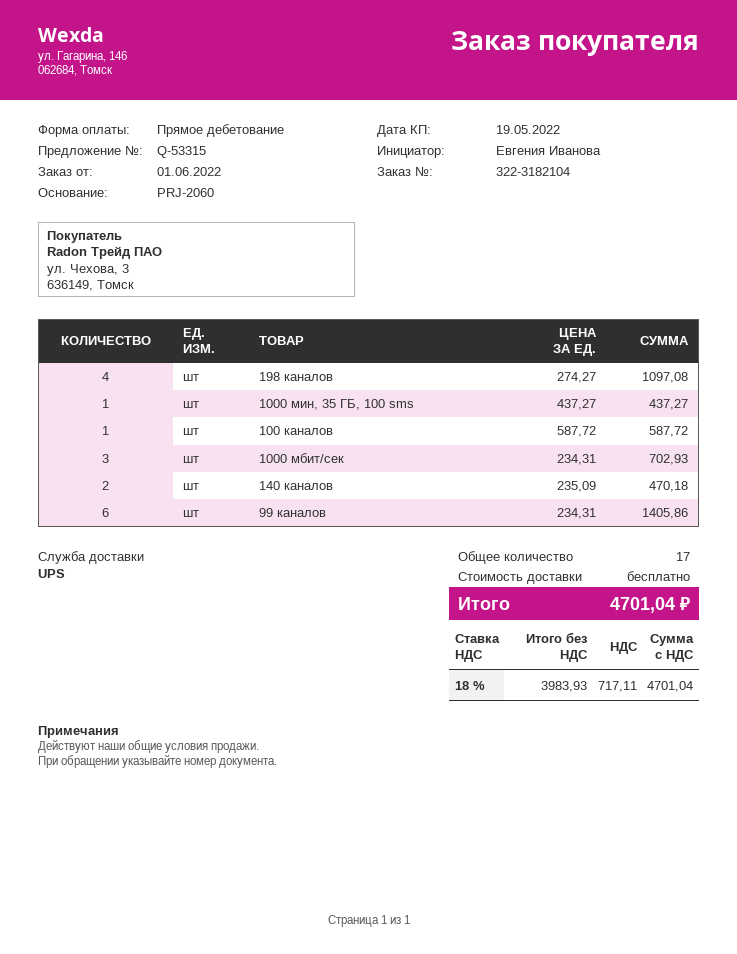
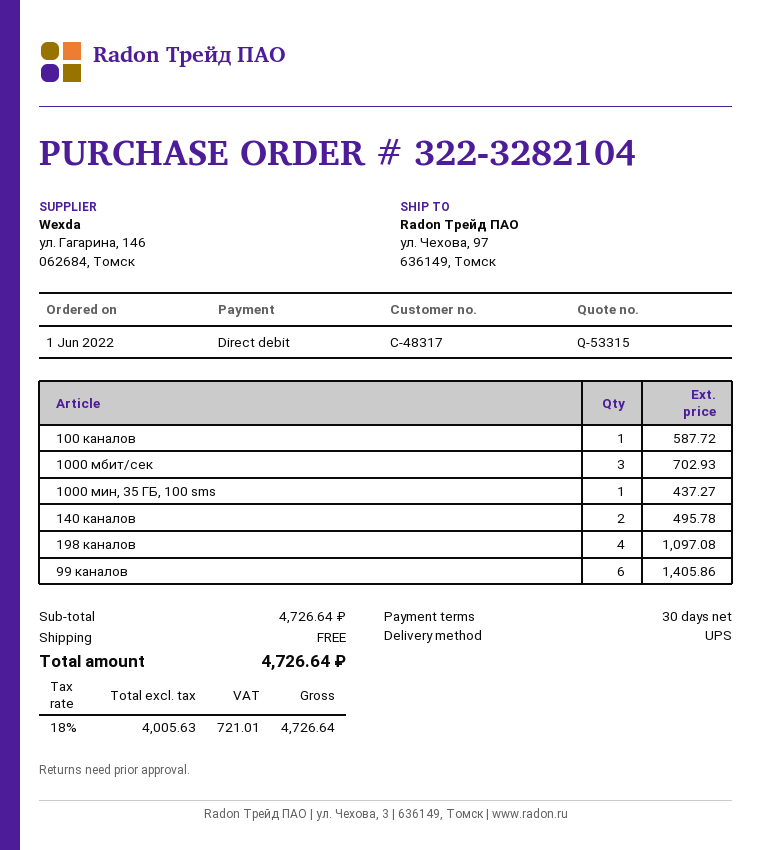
order number: 322-3182104 -> 322-3282104
140 каналов: 2 for 470.18 -> 2 for 495.78
net: 3983.93 -> 4005.63
tax: 18% = 717.11 -> 18% = 721.01
total: 4701.04 -> 4726.64

